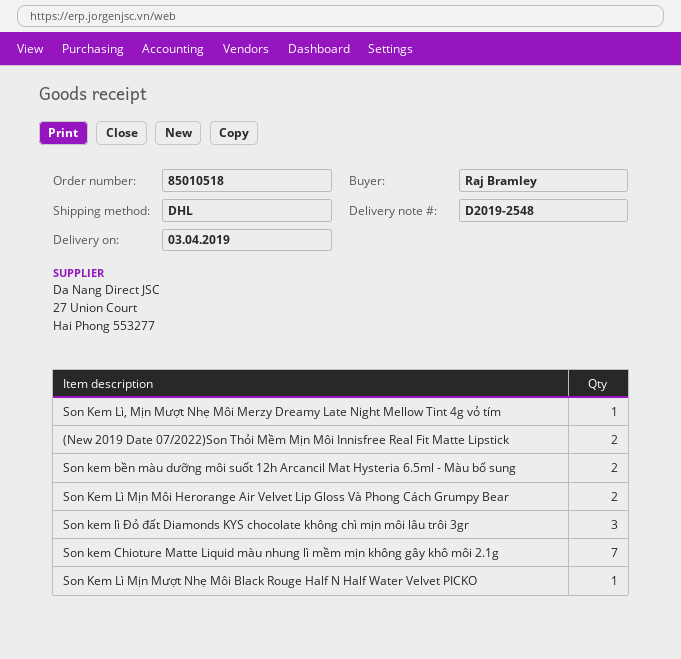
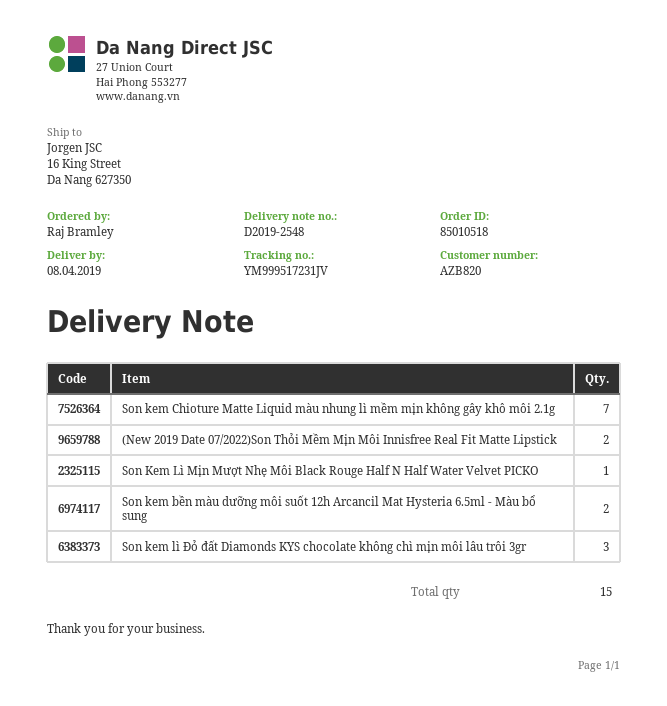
delivery date: 2019-04-03 -> 2019-04-08
Son Kem Lì, Mịn Mượt Nhẹ Môi Merzy Dreamy Late Night Mellow Tint 4g vỏ tím: 1 -> none
Son Kem Lì Mịn Môi Herorange Air Velvet Lip Gloss Và Phong Cách Grumpy Bear: 2 -> none

